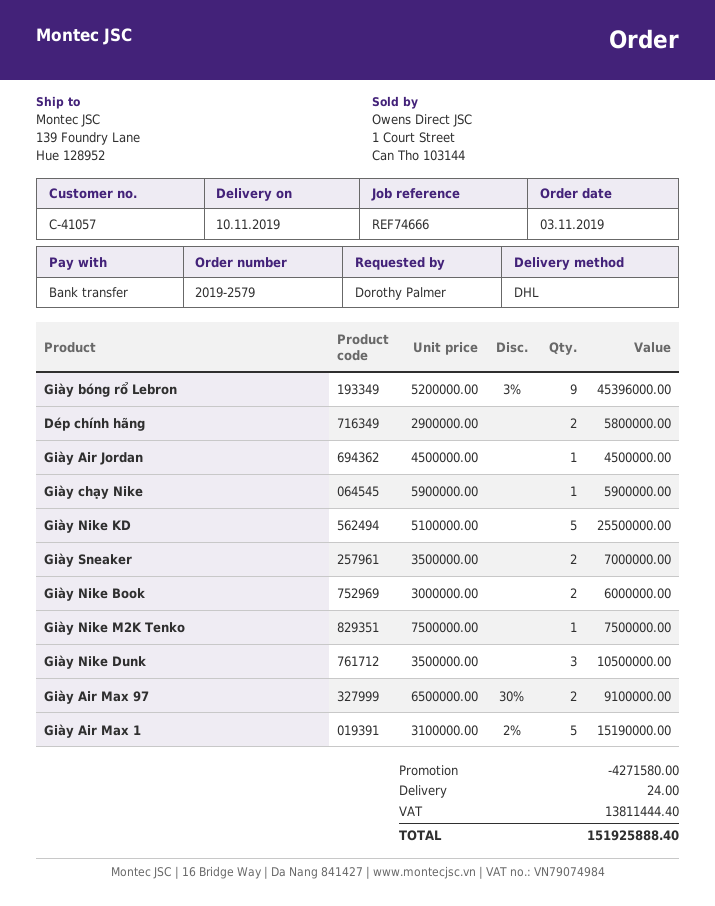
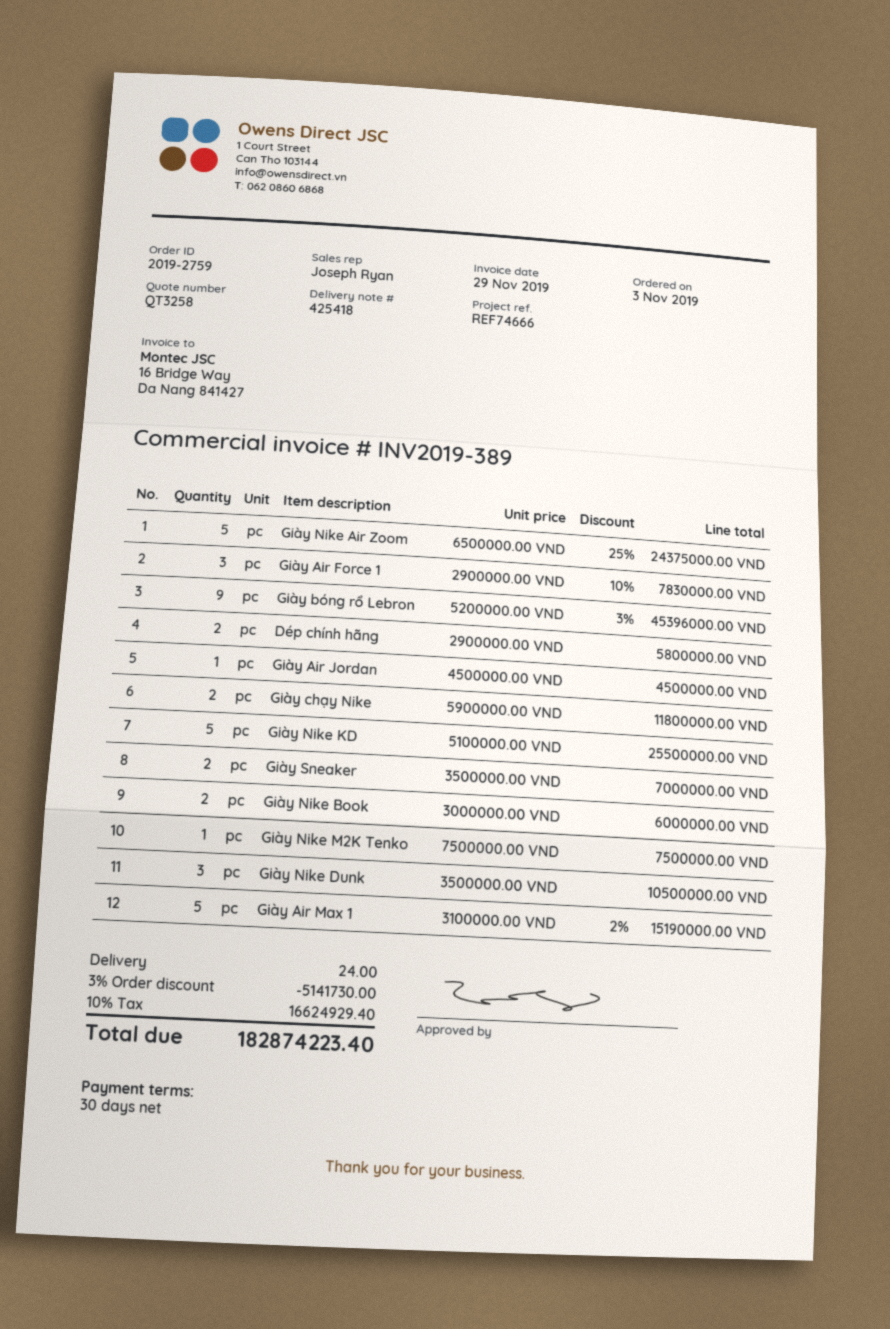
order number: 2019-2579 -> 2019-2759
Giày chạy Nike: 1 x 5900000.00 = 5900000.00 -> 2 x 5900000.00 = 11800000.00
Giày Air Max 97: 2 x 6500000.00 - 30% = 9100000.00 -> none
Giày Nike Air Zoom: none -> 5 x 6500000.00 - 25% = 24375000.00
Giày Air Force 1: none -> 3 x 2900000.00 - 10% = 7830000.00
discount: 4271580.00 -> 5141730.00
tax: 13811444.40 -> 16624929.40
total: 151925888.40 -> 182874223.40

